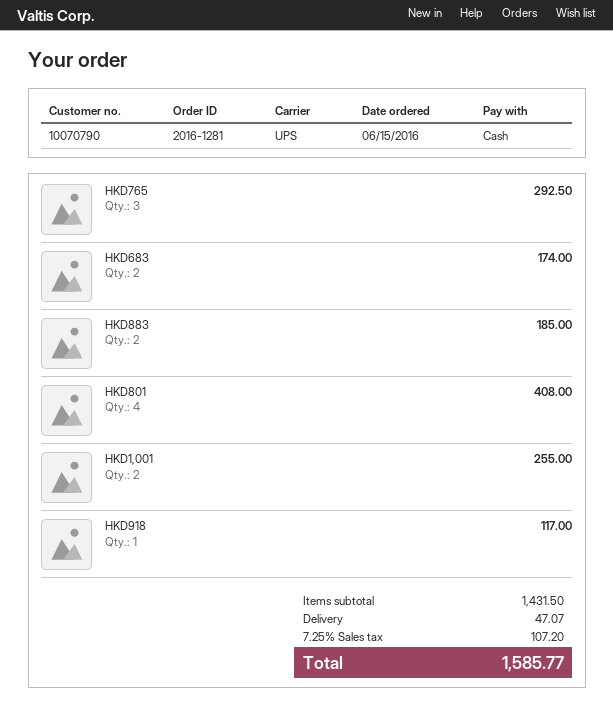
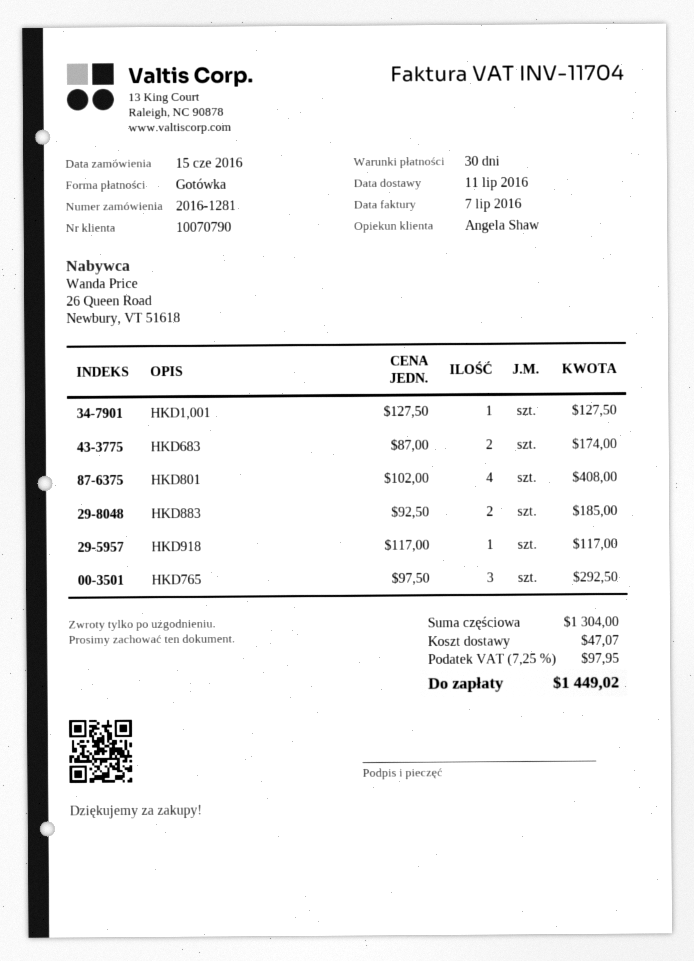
HKD1,001: 2 for 255.00 -> 1 for 127.50
subtotal: 1431.50 -> 1304.00
tax: 7.25% = 107.20 -> 7.25% = 97.95
total: 1585.77 -> 1449.02

